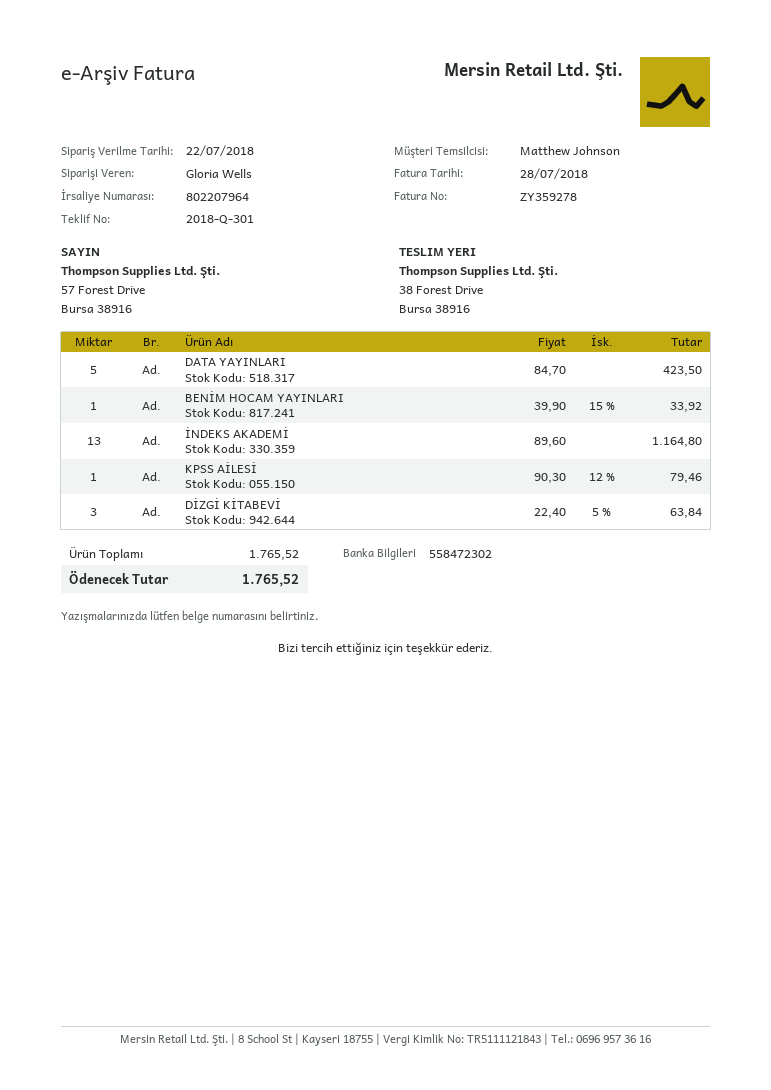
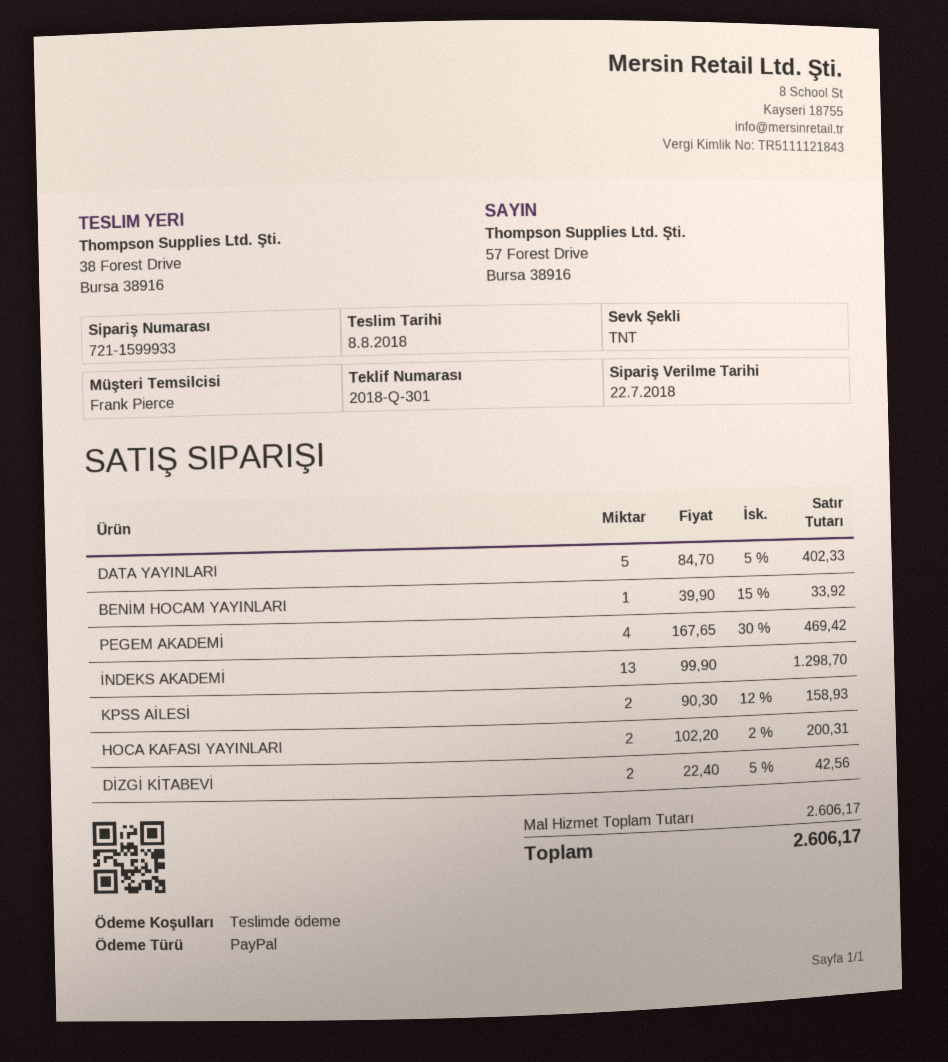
sales rep: Matthew Johnson -> Frank Pierce
DATA YAYINLARI: 5 x 84.70 = 423.50 -> 5 x 84.70 - 5% = 402.33
İNDEKS AKADEMİ: 13 x 89.60 = 1164.80 -> 13 x 99.90 = 1298.70
KPSS AİLESİ: 1 x 90.30 - 12% = 79.46 -> 2 x 90.30 - 12% = 158.93
DİZGİ KİTABEVİ: 3 x 22.40 - 5% = 63.84 -> 2 x 22.40 - 5% = 42.56
PEGEM AKADEMİ: none -> 4 x 167.65 - 30% = 469.42
HOCA KAFASI YAYINLARI: none -> 2 x 102.20 - 2% = 200.31
subtotal: 1765.52 -> 2606.17
total: 1765.52 -> 2606.17

